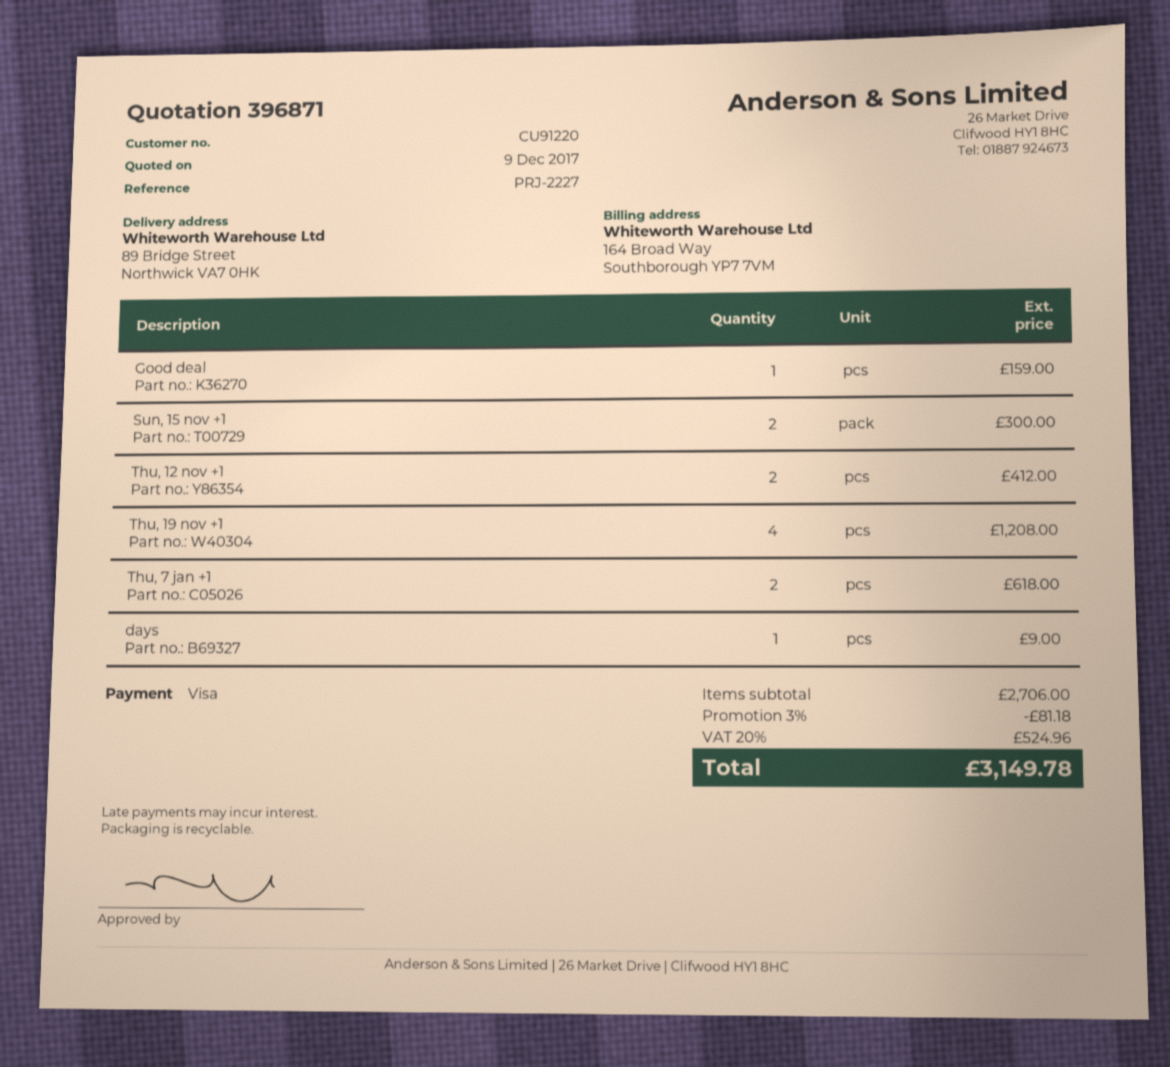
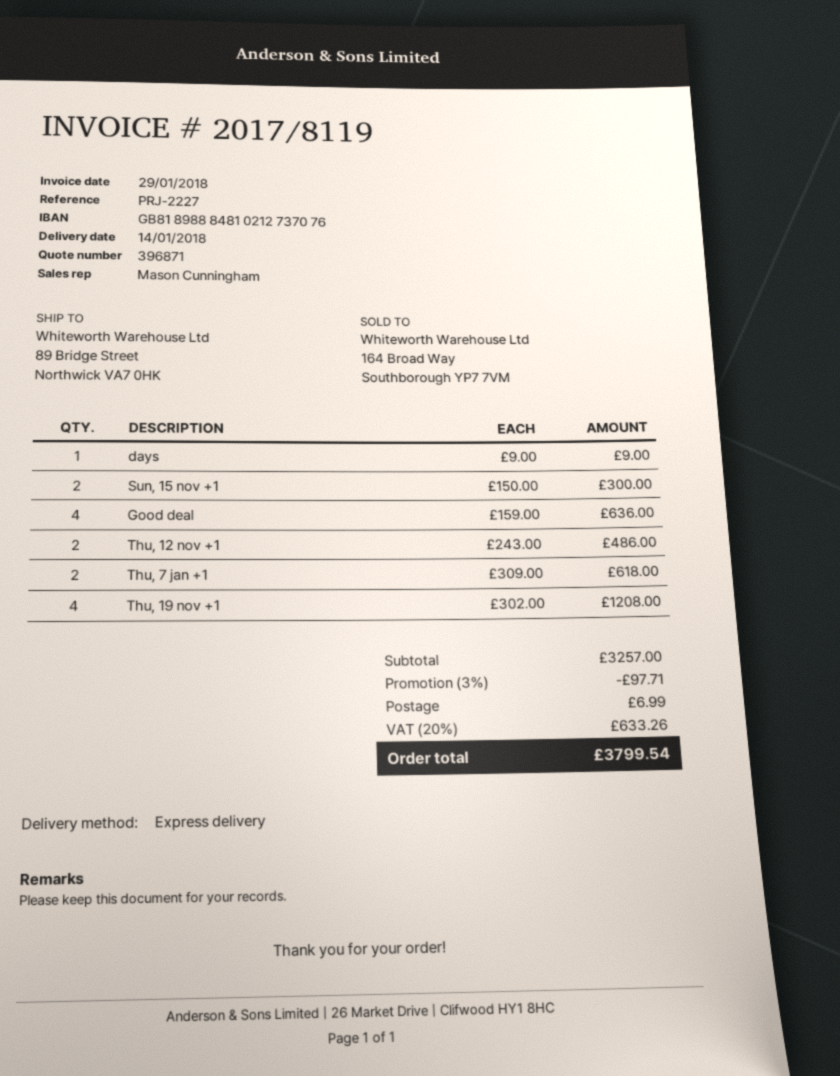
Good deal: 1 for 159.00 -> 4 for 636.00
Thu, 12 nov +1: 2 for 412.00 -> 2 for 486.00
subtotal: 2706.00 -> 3257.00
discount: 3% = 81.18 -> 3% = 97.71
shipping: none -> 6.99
tax: 20% = 524.96 -> 20% = 633.26
total: 3149.78 -> 3799.54

